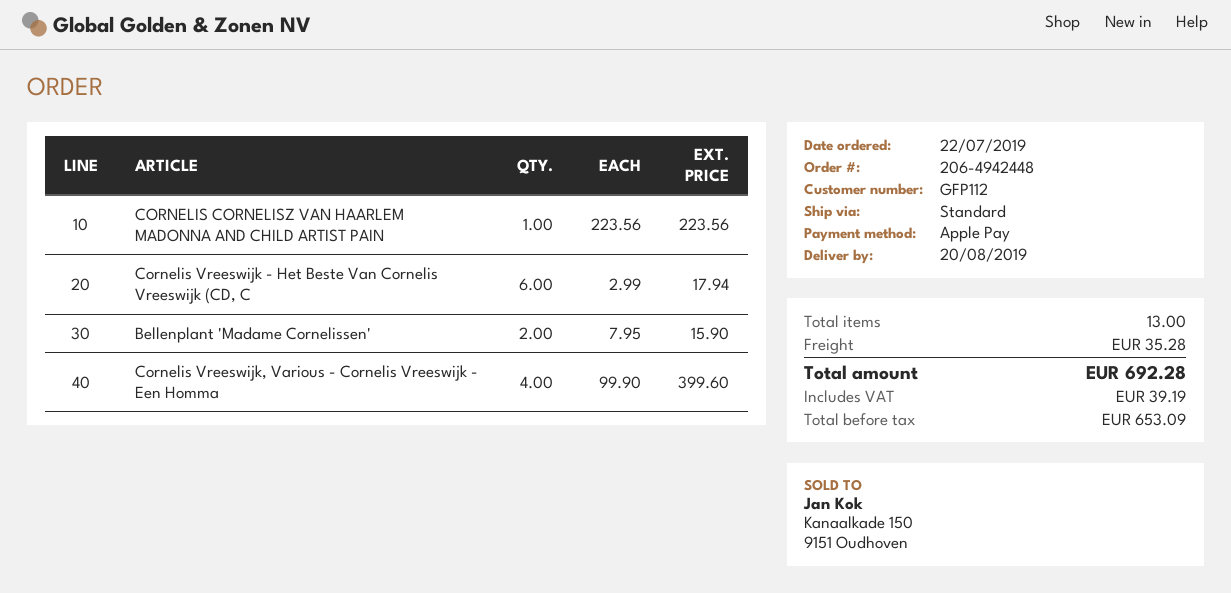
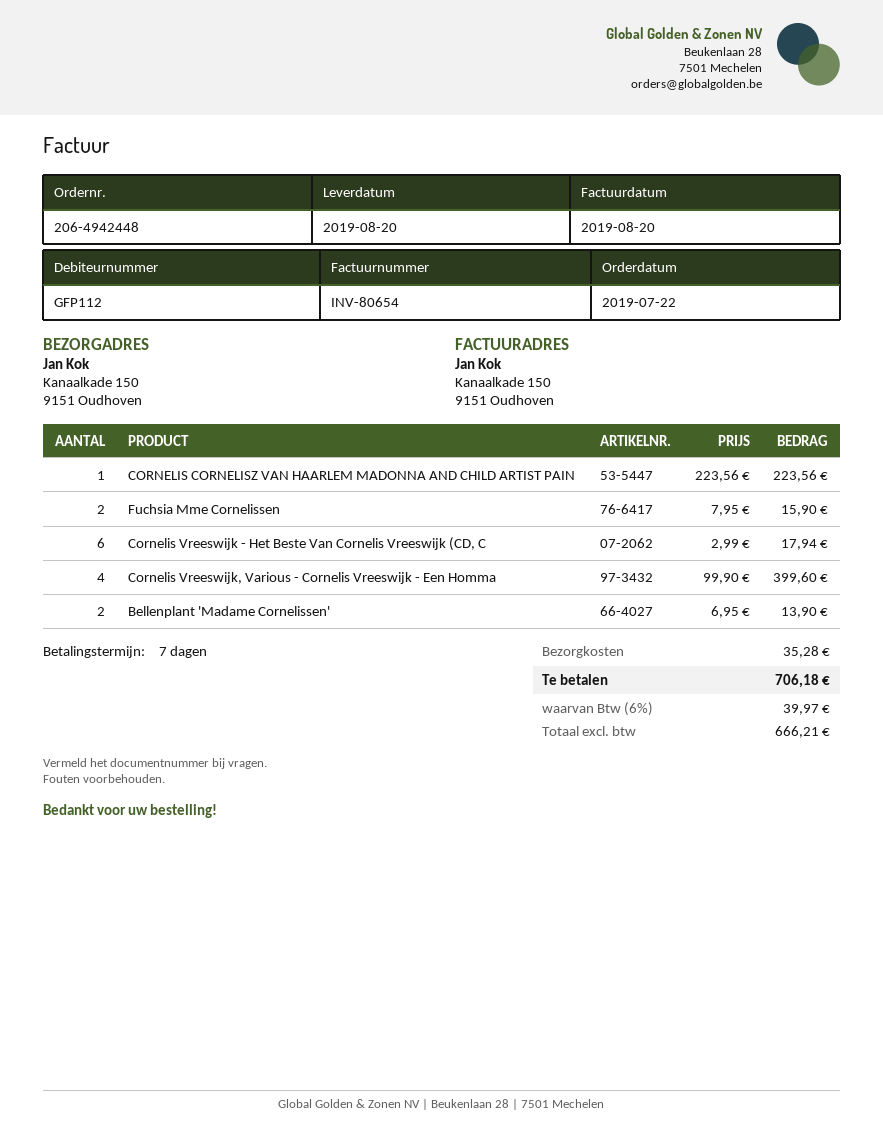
Bellenplant 'Madame Cornelissen': 2 x 7.95 = 15.90 -> 2 x 6.95 = 13.90
Fuchsia Mme Cornelissen: none -> 2 x 7.95 = 15.90
net: 653.09 -> 666.21
tax: 39.19 -> 39.97
total: 692.28 -> 706.18

